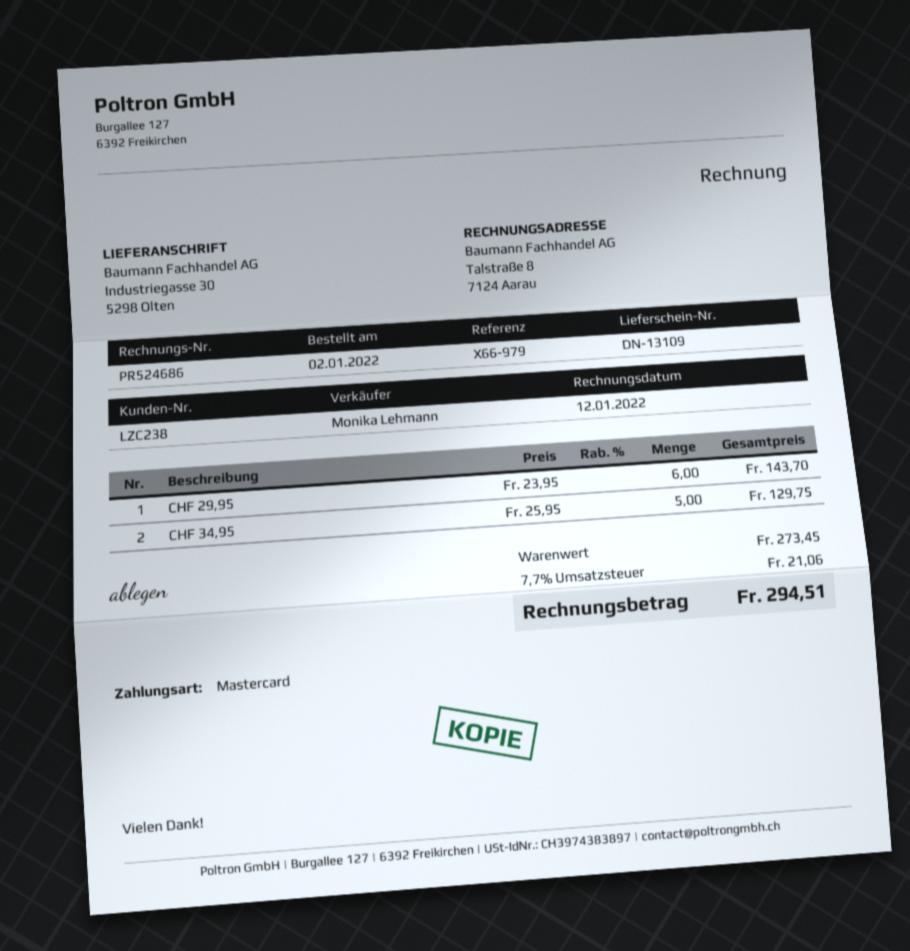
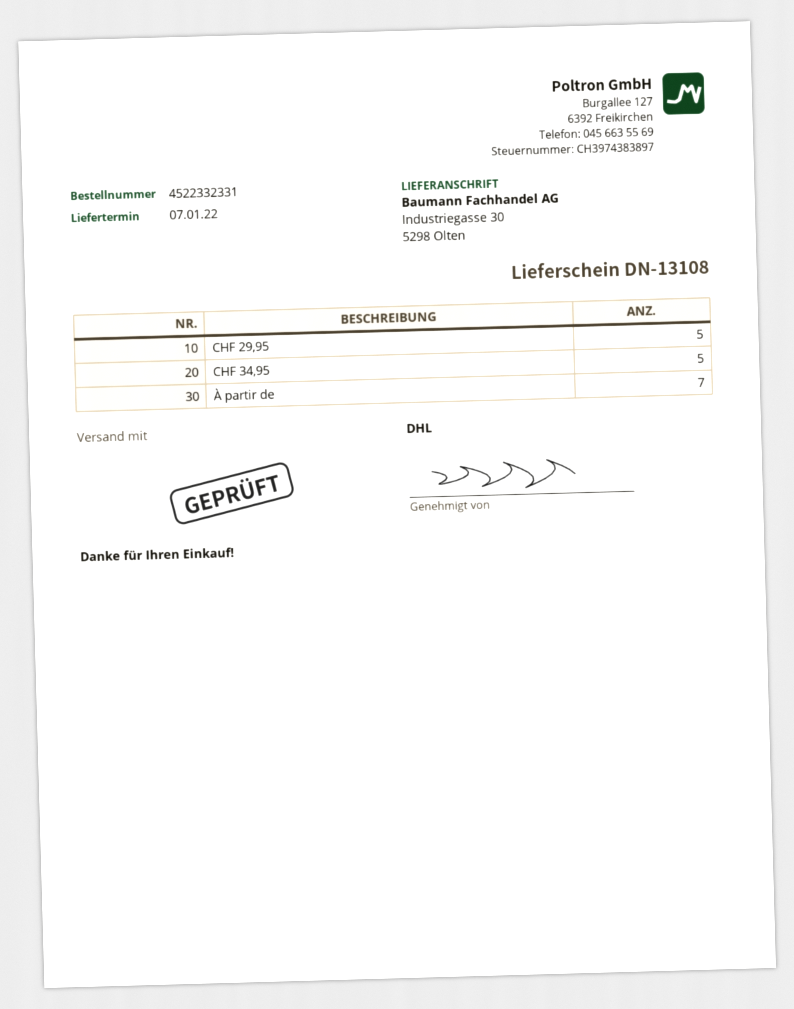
delivery note number: DN-13109 -> DN-13108
CHF 29,95: 6 -> 5
À partir de: none -> 7

